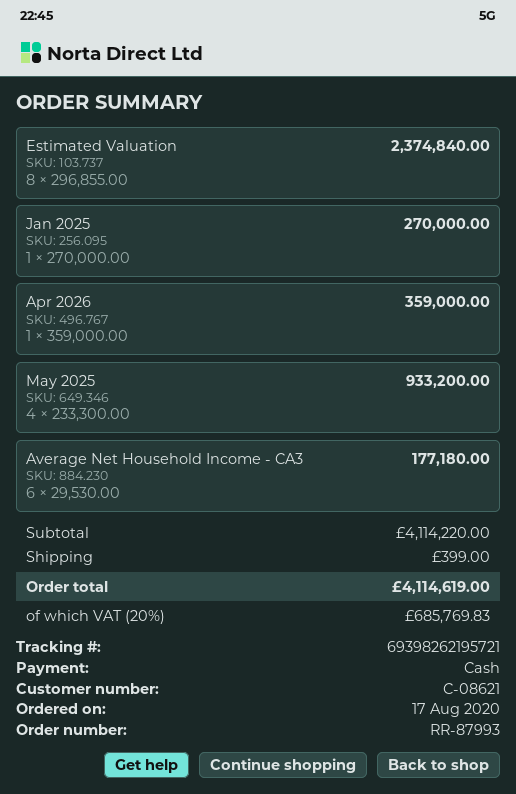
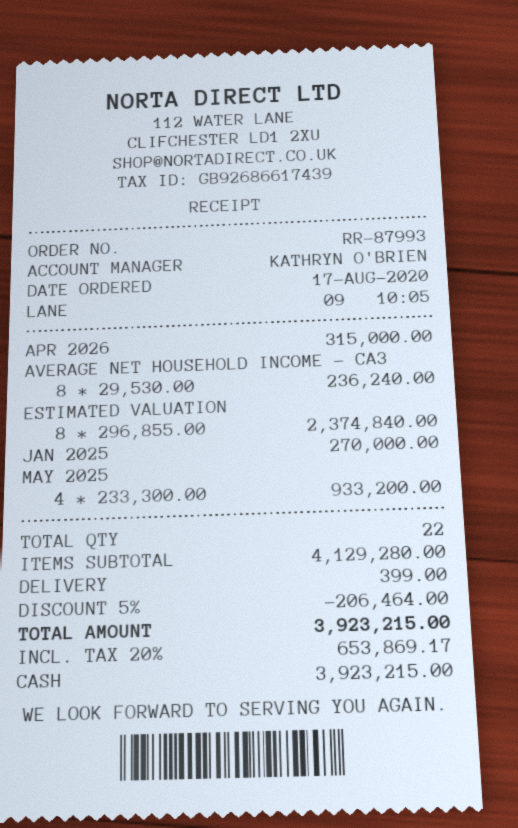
Apr 2026: 1 x 359000.00 = 359000.00 -> 1 x 315000.00 = 315000.00
Average Net Household Income - CA3: 6 x 29530.00 = 177180.00 -> 8 x 29530.00 = 236240.00
subtotal: 4114220.00 -> 4129280.00
discount: none -> 5% = 206464.00
tax: 20% = 685769.83 -> 20% = 653869.17
total: 4114619.00 -> 3923215.00

